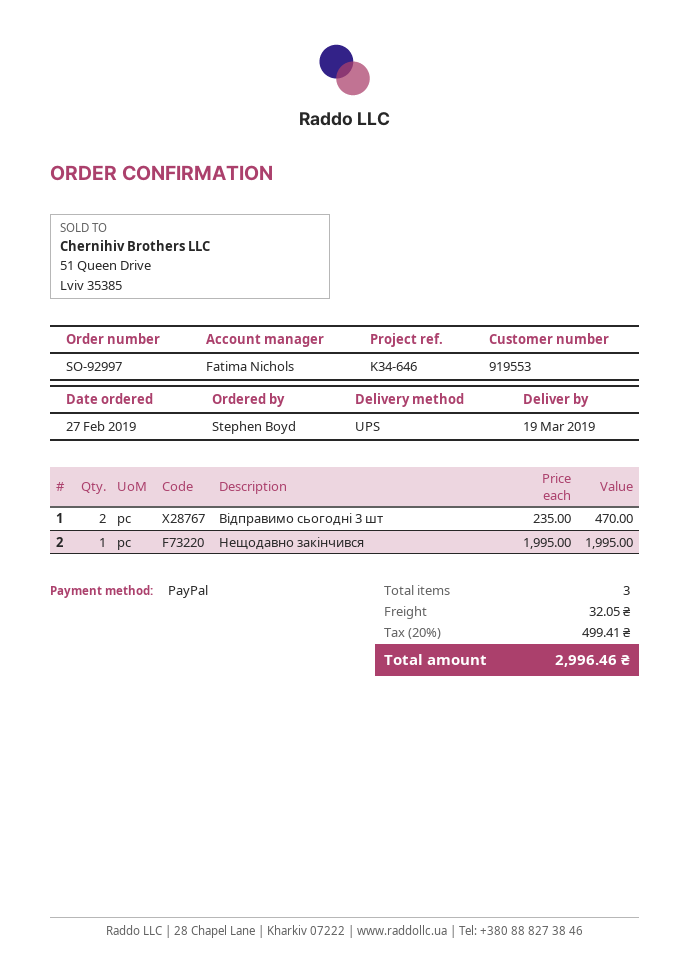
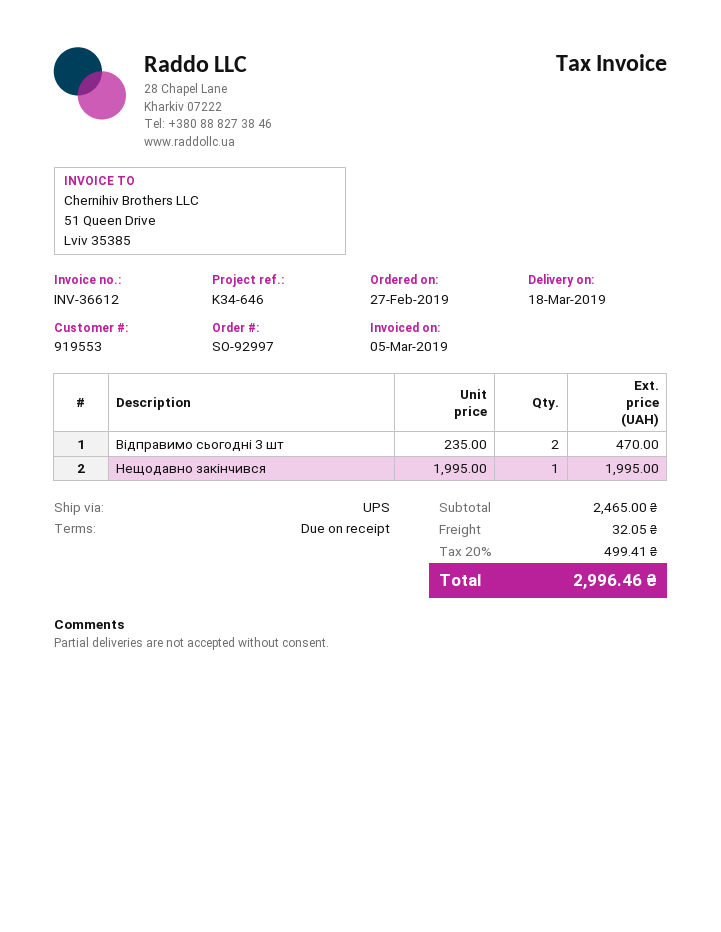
delivery date: 2019-03-19 -> 2019-03-18

